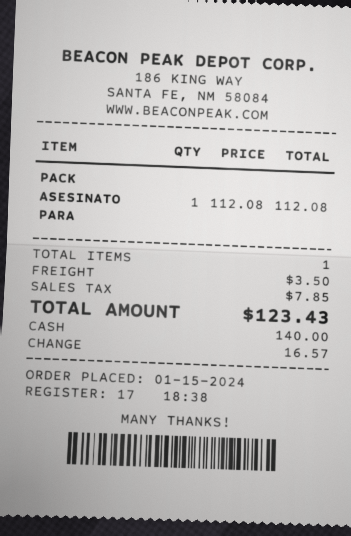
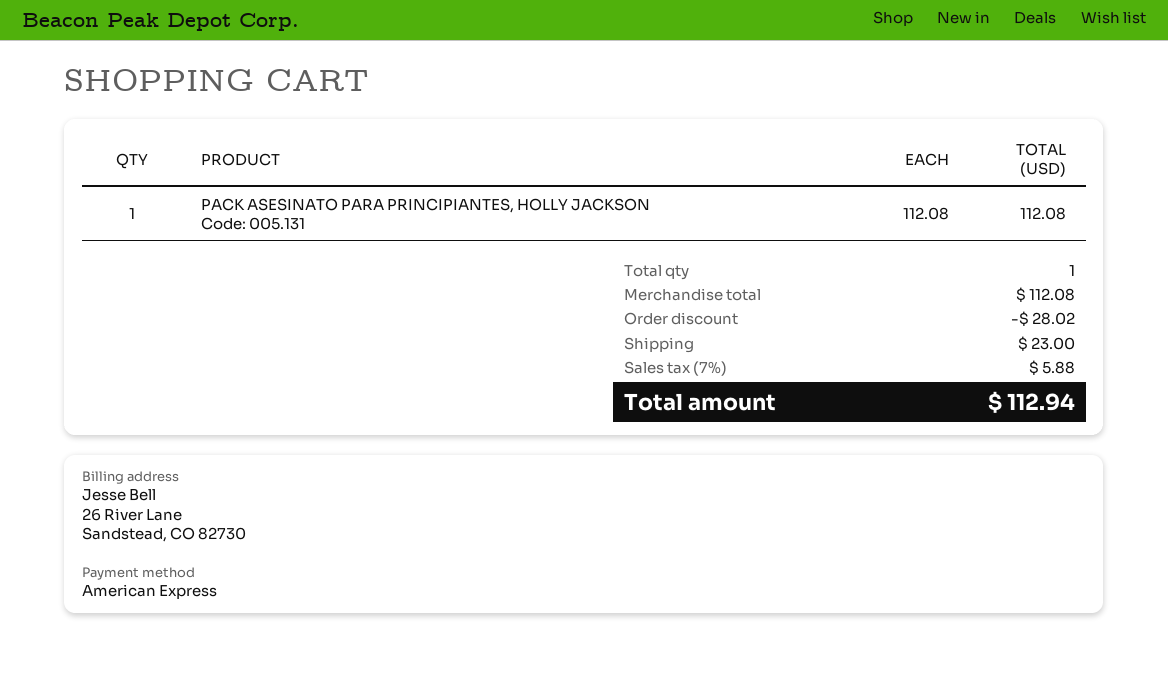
payment method: cash -> American Express
discount: none -> 28.02
shipping: 3.50 -> 23.00
tax: 7.85 -> 5.88
total: 123.43 -> 112.94

